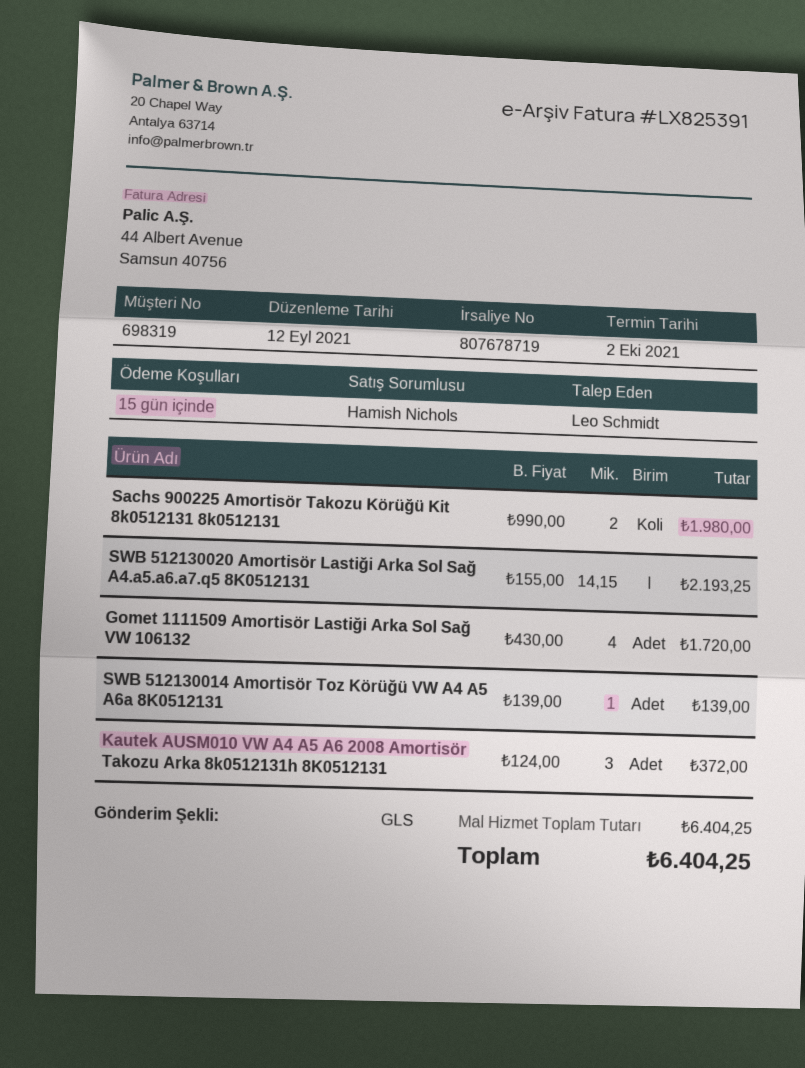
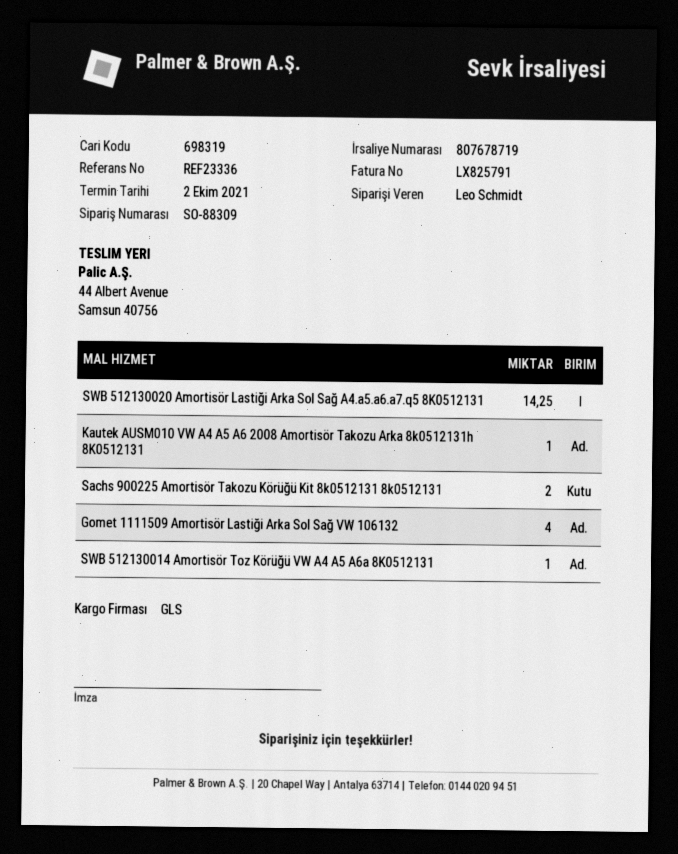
invoice number: LX825391 -> LX825791
SWB 512130020 Amortisör Lastiği Arka Sol Sağ A4.a5.a6.a7.q5 8K0512131: 14.15 -> 14.25
Kautek AUSM010 VW A4 A5 A6 2008 Amortisör Takozu Arka 8k0512131h 8K0512131: 3 -> 1

